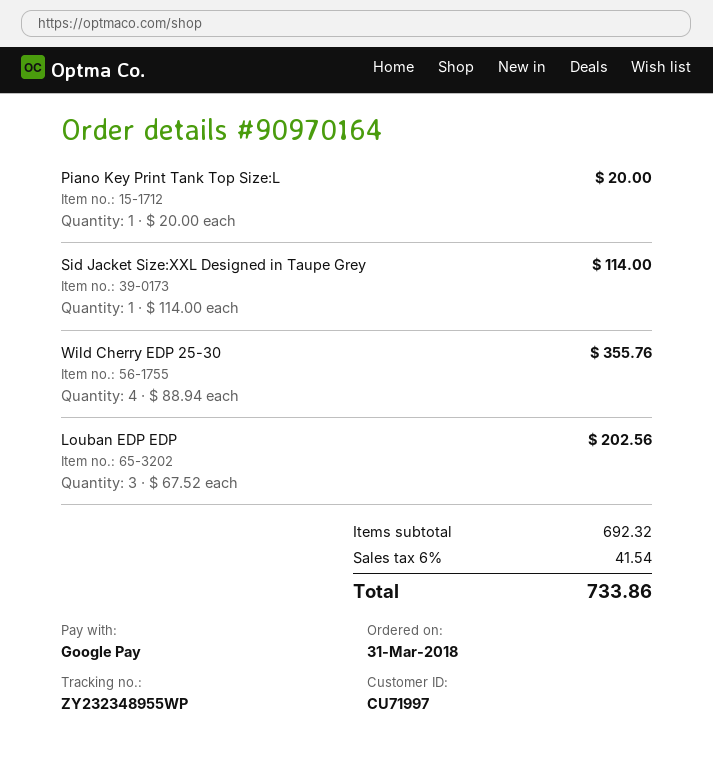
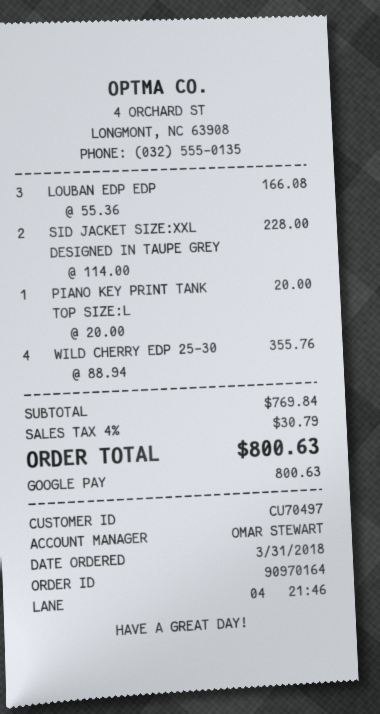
customer number: CU71997 -> CU70497
Sid Jacket Size:XXL Designed in Taupe Grey: 1 x 114.00 = 114.00 -> 2 x 114.00 = 228.00
Louban EDP EDP: 3 x 67.52 = 202.56 -> 3 x 55.36 = 166.08
subtotal: 692.32 -> 769.84
tax: 6% = 41.54 -> 4% = 30.79
total: 733.86 -> 800.63

